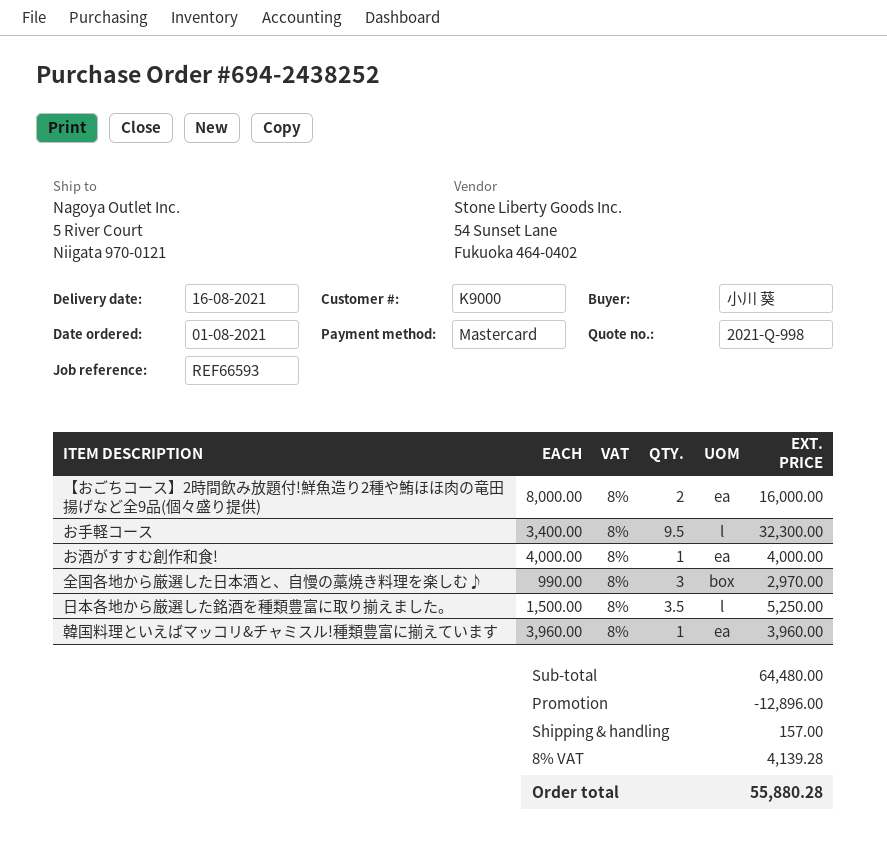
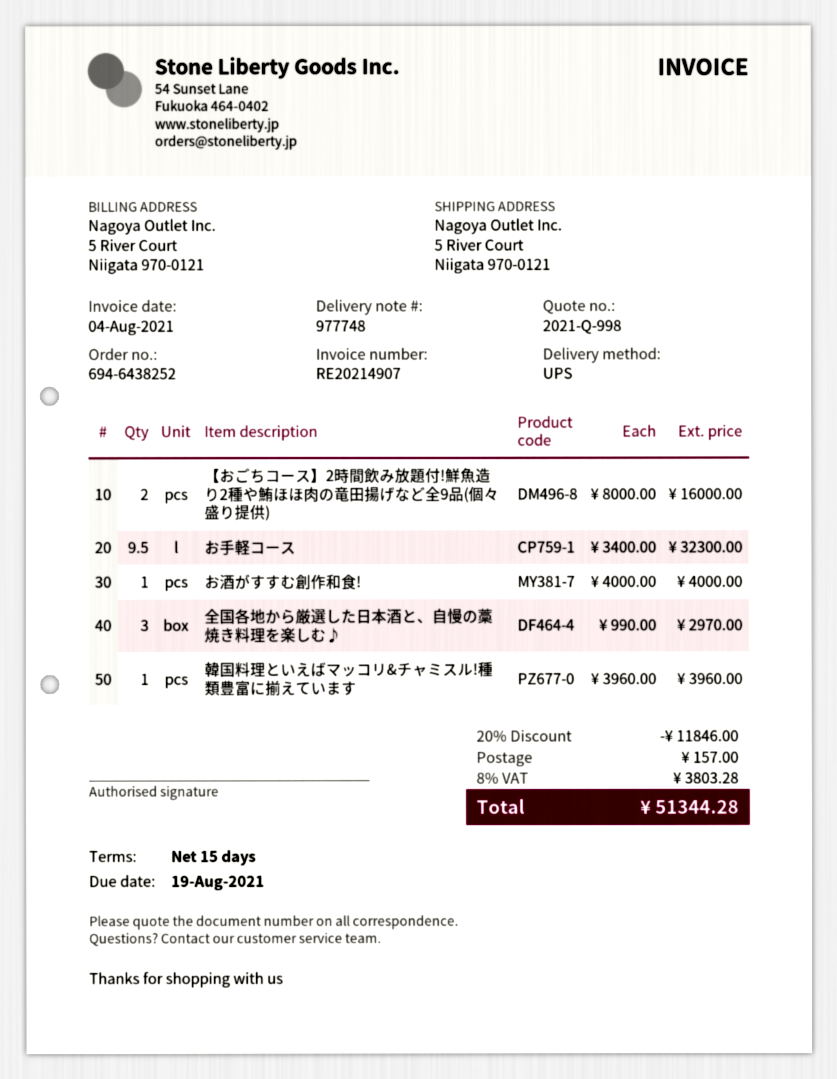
order number: 694-2438252 -> 694-6438252
日本各地から厳選した銘酒を種類豊富に取り揃えました。: 3.5 x 1500.00 = 5250.00 -> none
discount: 12896.00 -> 11846.00
tax: 8% = 4139.28 -> 8% = 3803.28
total: 55880.28 -> 51344.28

